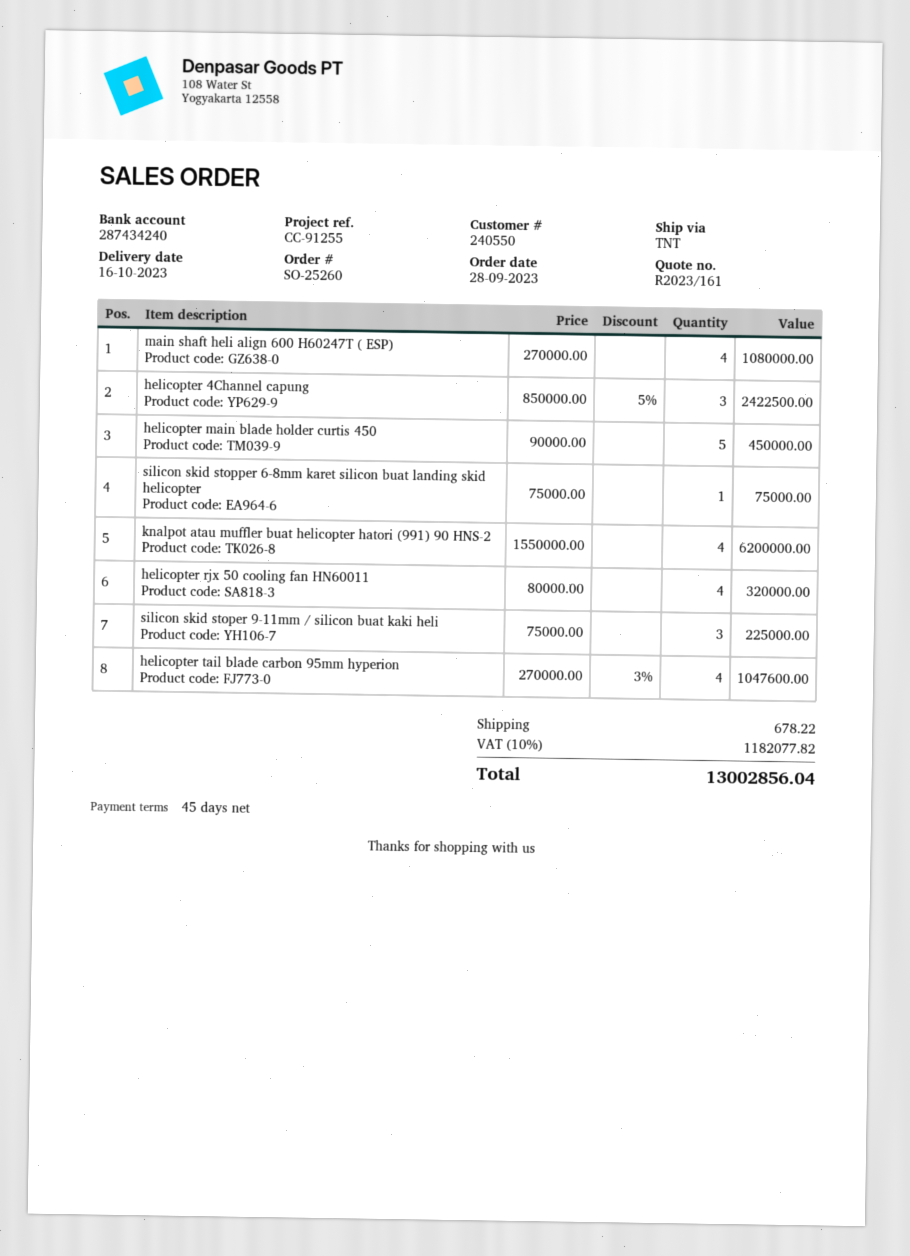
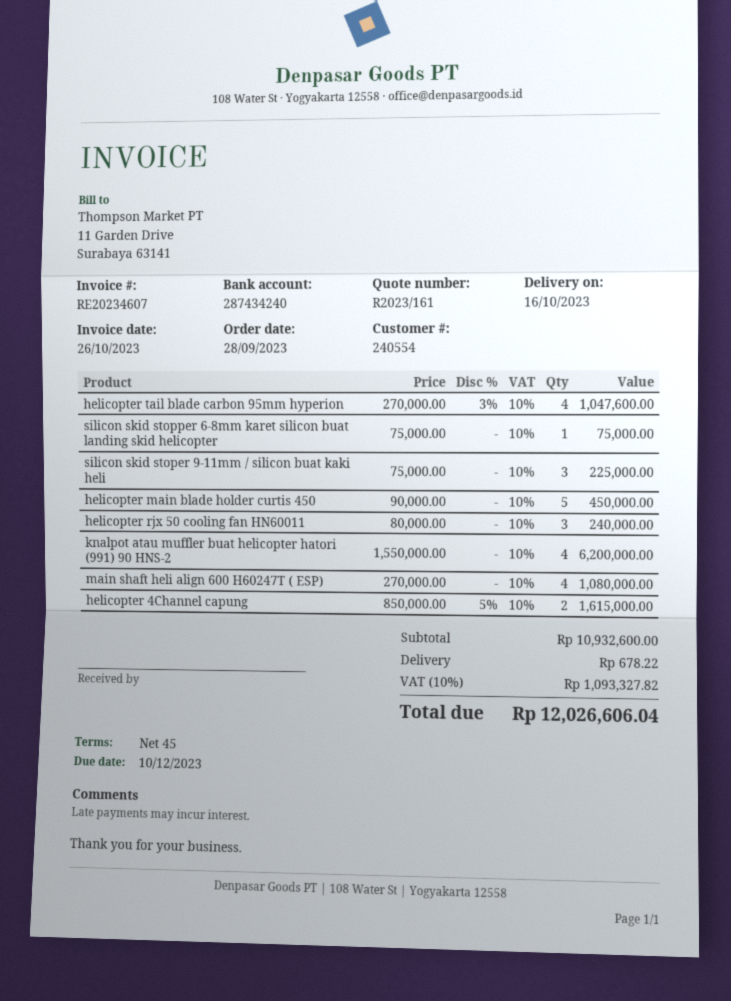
customer number: 240550 -> 240554
helicopter 4Channel capung: 3 x 850000.00 - 5% = 2422500.00 -> 2 x 850000.00 - 5% = 1615000.00
helicopter rjx 50 cooling fan HN60011: 4 x 80000.00 = 320000.00 -> 3 x 80000.00 = 240000.00
tax: 10% = 1182077.82 -> 10% = 1093327.82
total: 13002856.04 -> 12026606.04

